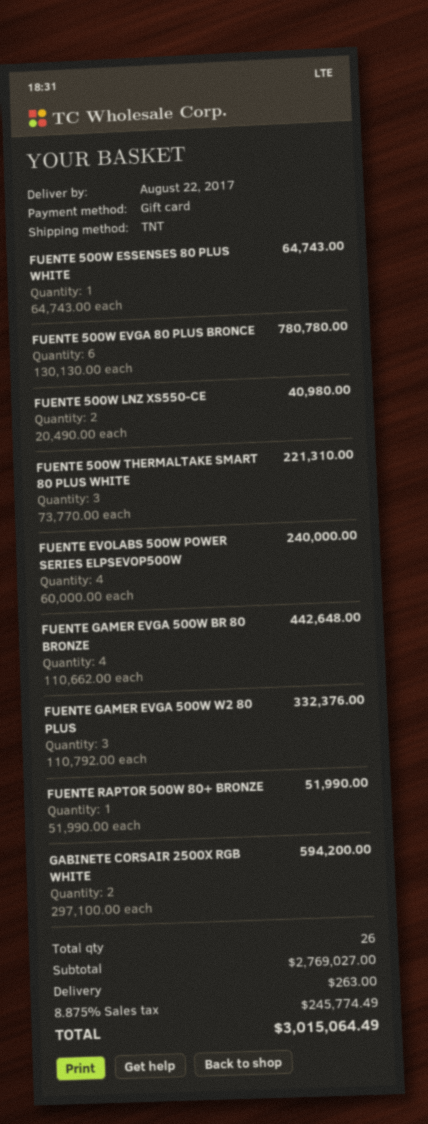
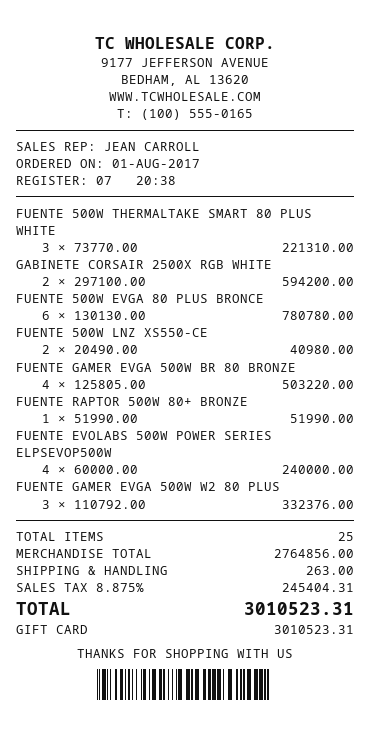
FUENTE 500W ESSENSES 80 PLUS WHITE: 1 x 64743.00 = 64743.00 -> none
FUENTE GAMER EVGA 500W BR 80 BRONZE: 4 x 110662.00 = 442648.00 -> 4 x 125805.00 = 503220.00
total quantity: 26 -> 25
subtotal: 2769027.00 -> 2764856.00
tax: 8.875% = 245774.49 -> 8.875% = 245404.31
total: 3015064.49 -> 3010523.31

